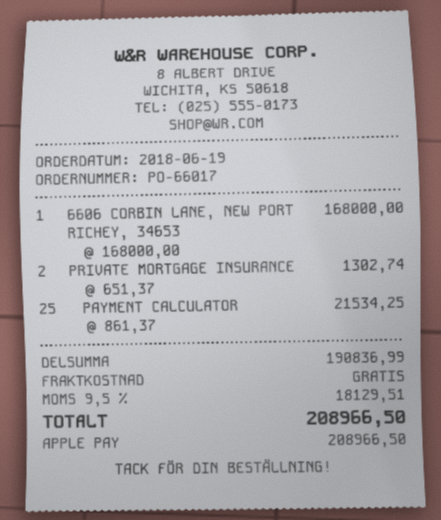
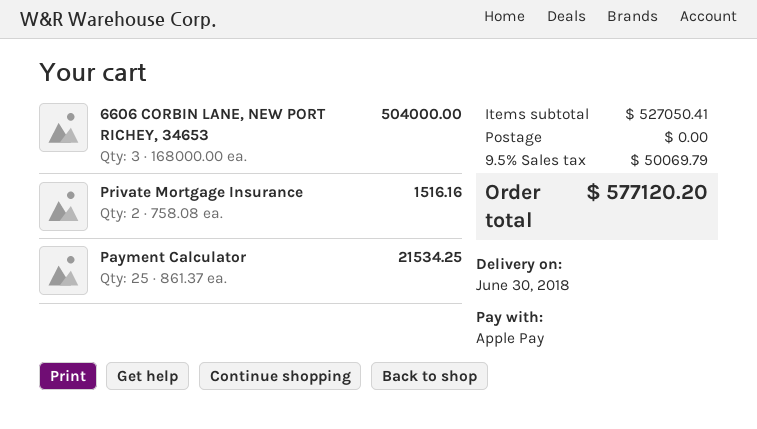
6606 CORBIN LANE, NEW PORT RICHEY, 34653: 1 x 168000.00 = 168000.00 -> 3 x 168000.00 = 504000.00
PRIVATE MORTGAGE INSURANCE: 2 x 651.37 = 1302.74 -> 2 x 758.08 = 1516.16
subtotal: 190836.99 -> 527050.41
tax: 9.5% = 18129.51 -> 9.5% = 50069.79
total: 208966.50 -> 577120.20

